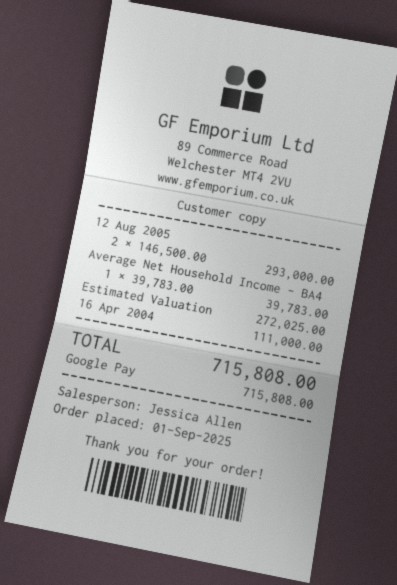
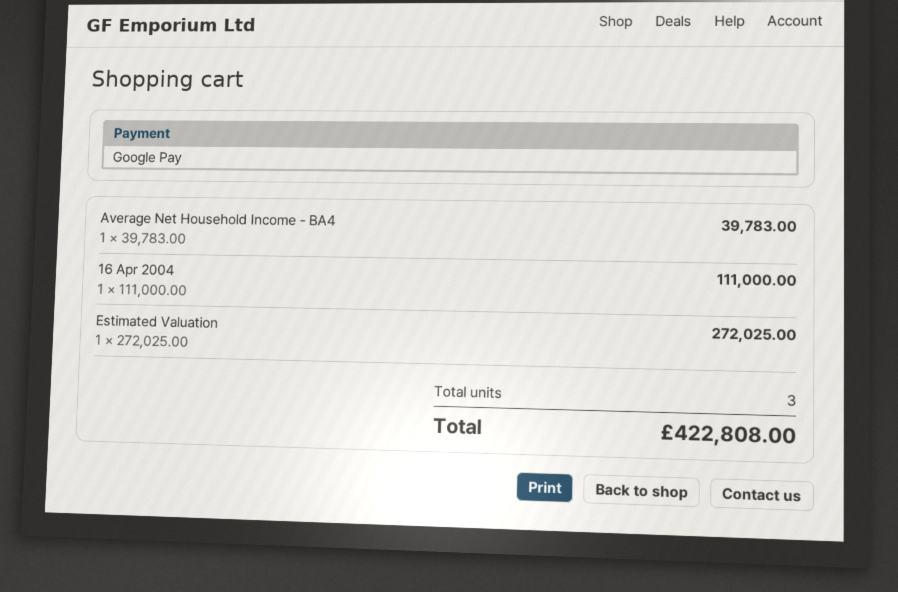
12 Aug 2005: 2 x 146500.00 = 293000.00 -> none
total: 715808.00 -> 422808.00

